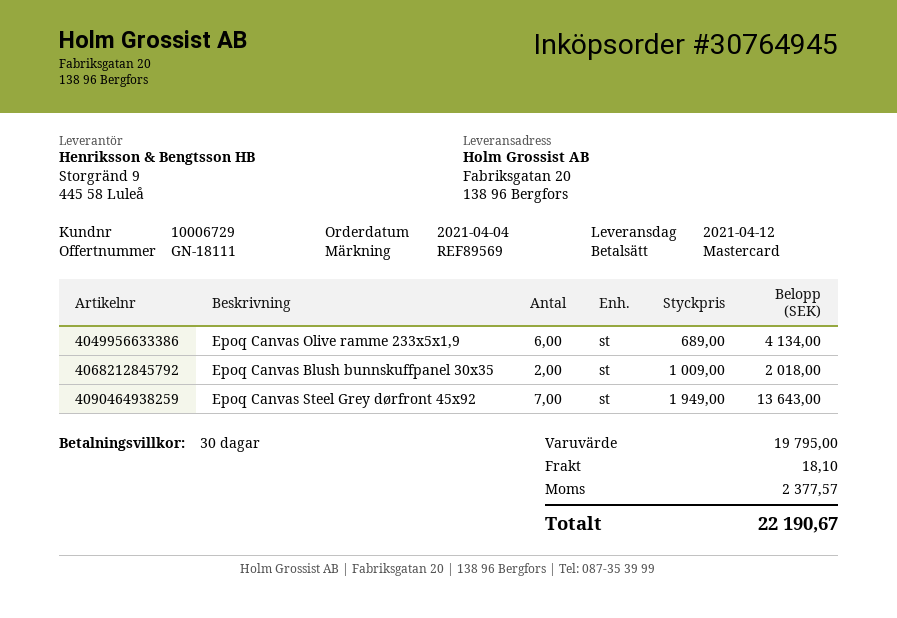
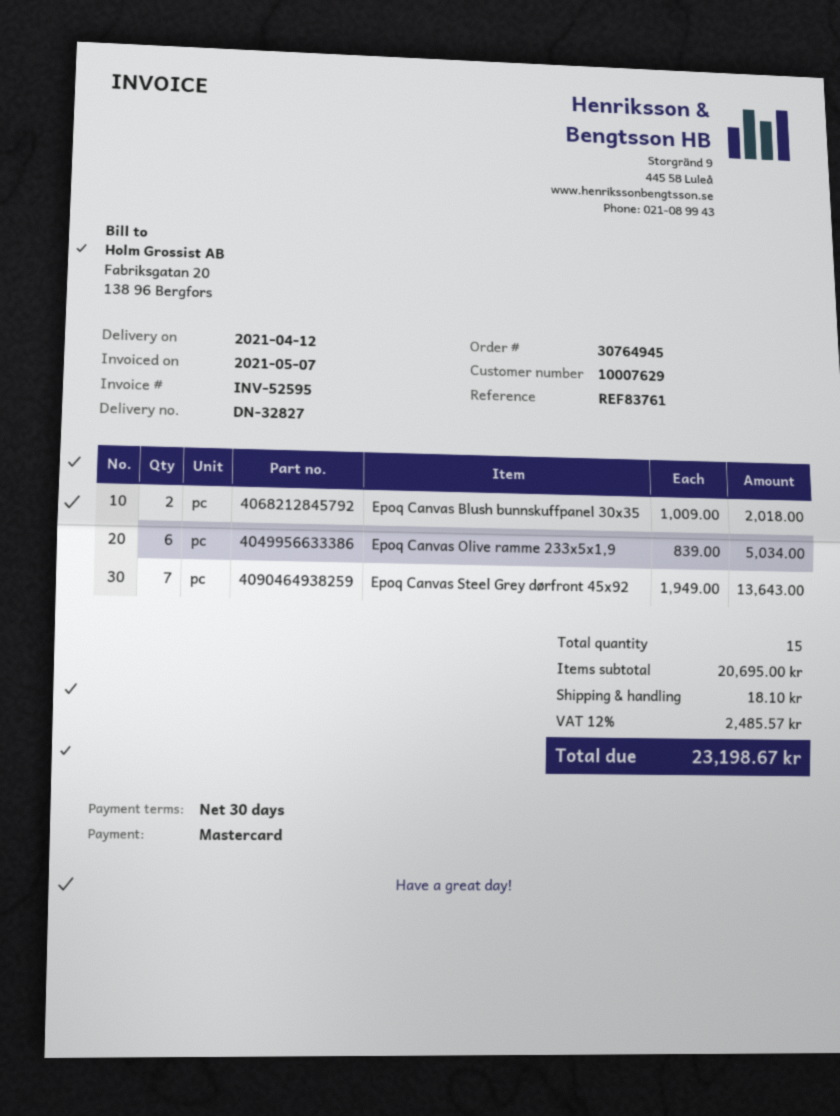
customer number: 10006729 -> 10007629
reference: REF89569 -> REF83761
Epoq Canvas Olive ramme 233x5x1,9: 6 x 689.00 = 4134.00 -> 6 x 839.00 = 5034.00
subtotal: 19795.00 -> 20695.00
tax: 2377.57 -> 2485.57
total: 22190.67 -> 23198.67

